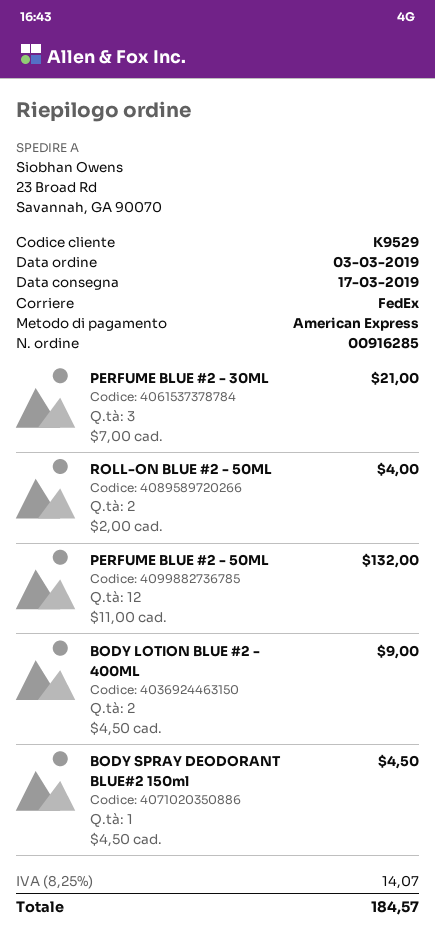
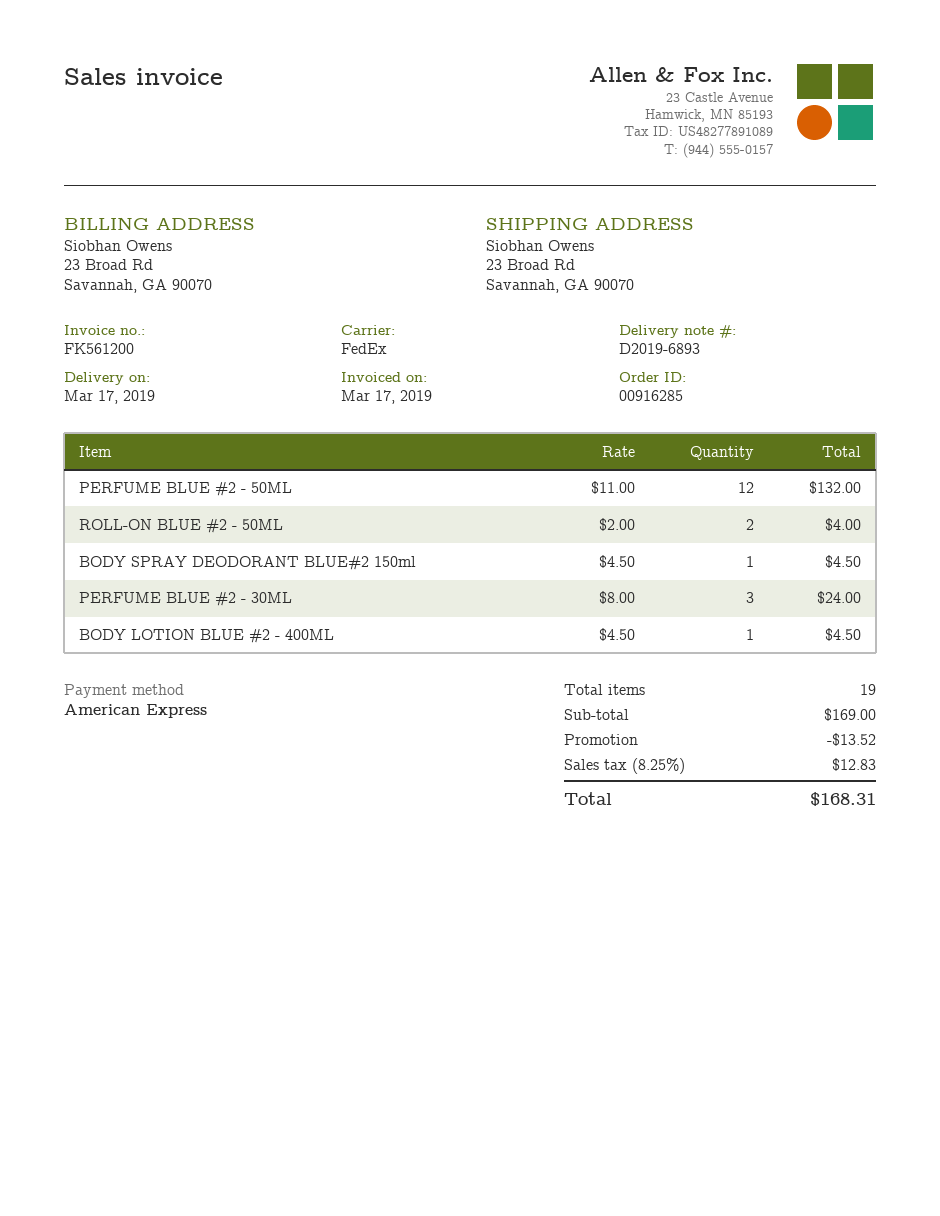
PERFUME BLUE #2 - 30ML: 3 x 7.00 = 21.00 -> 3 x 8.00 = 24.00
BODY LOTION BLUE #2 - 400ML: 2 x 4.50 = 9.00 -> 1 x 4.50 = 4.50
discount: none -> 13.52
tax: 8.25% = 14.07 -> 8.25% = 12.83
total: 184.57 -> 168.31

